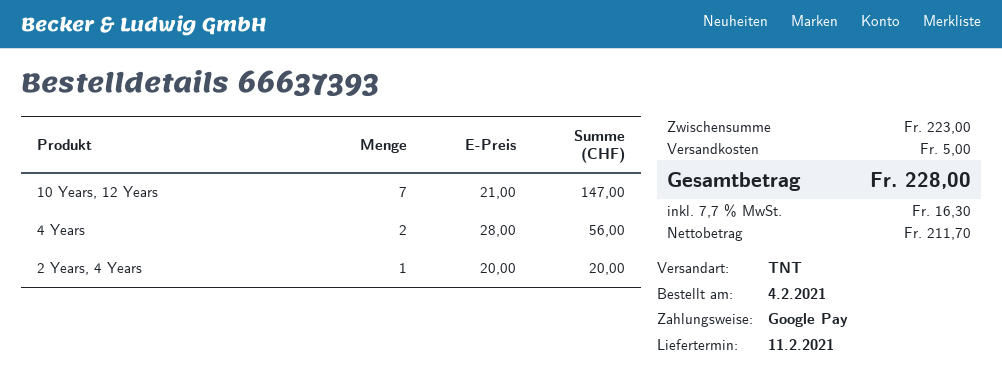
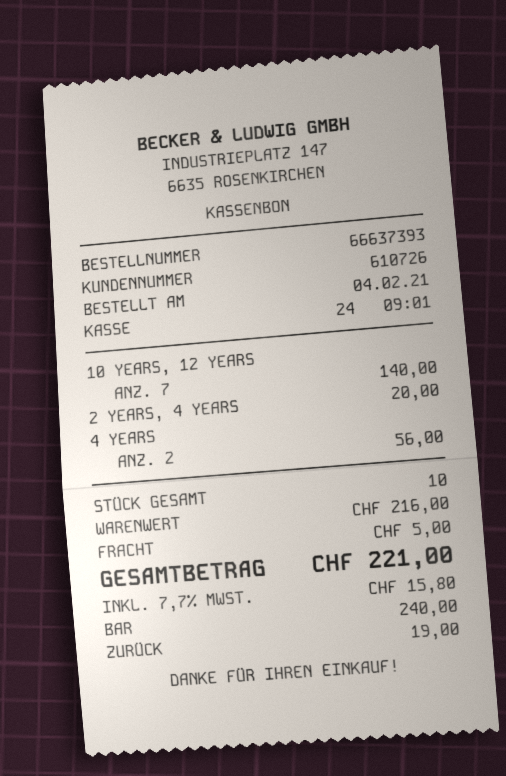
payment method: Google Pay -> cash
10 Years, 12 Years: 7 for 147.00 -> 7 for 140.00
subtotal: 223.00 -> 216.00
tax: 7.7% = 16.30 -> 7.7% = 15.80
total: 228.00 -> 221.00

